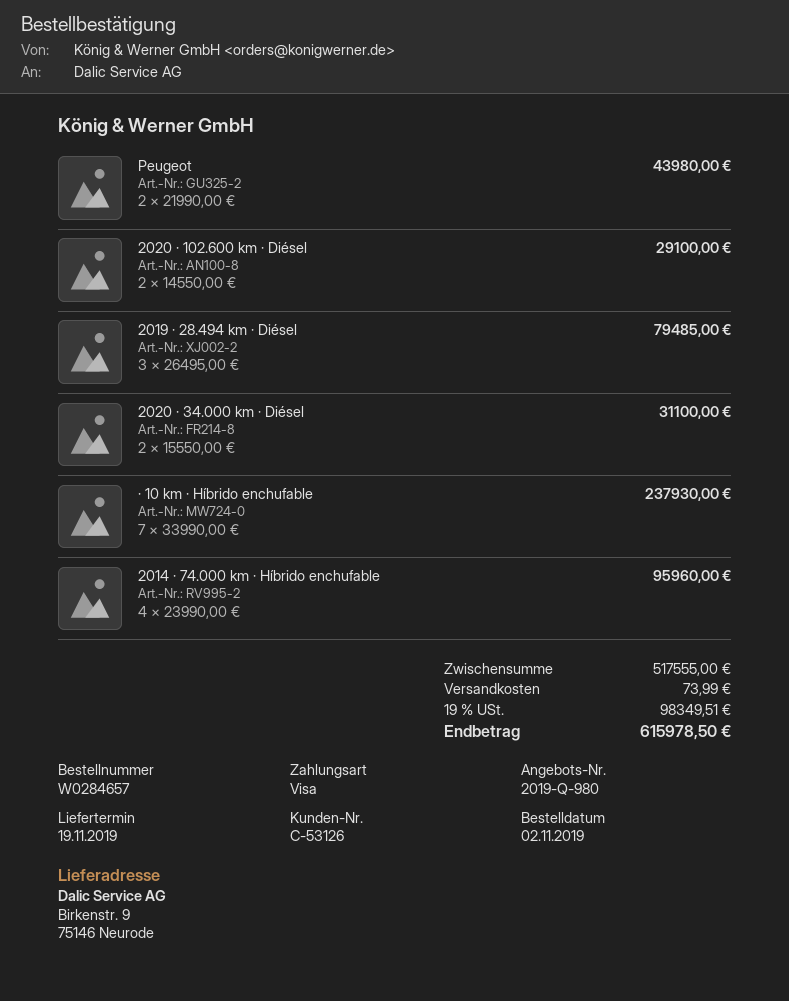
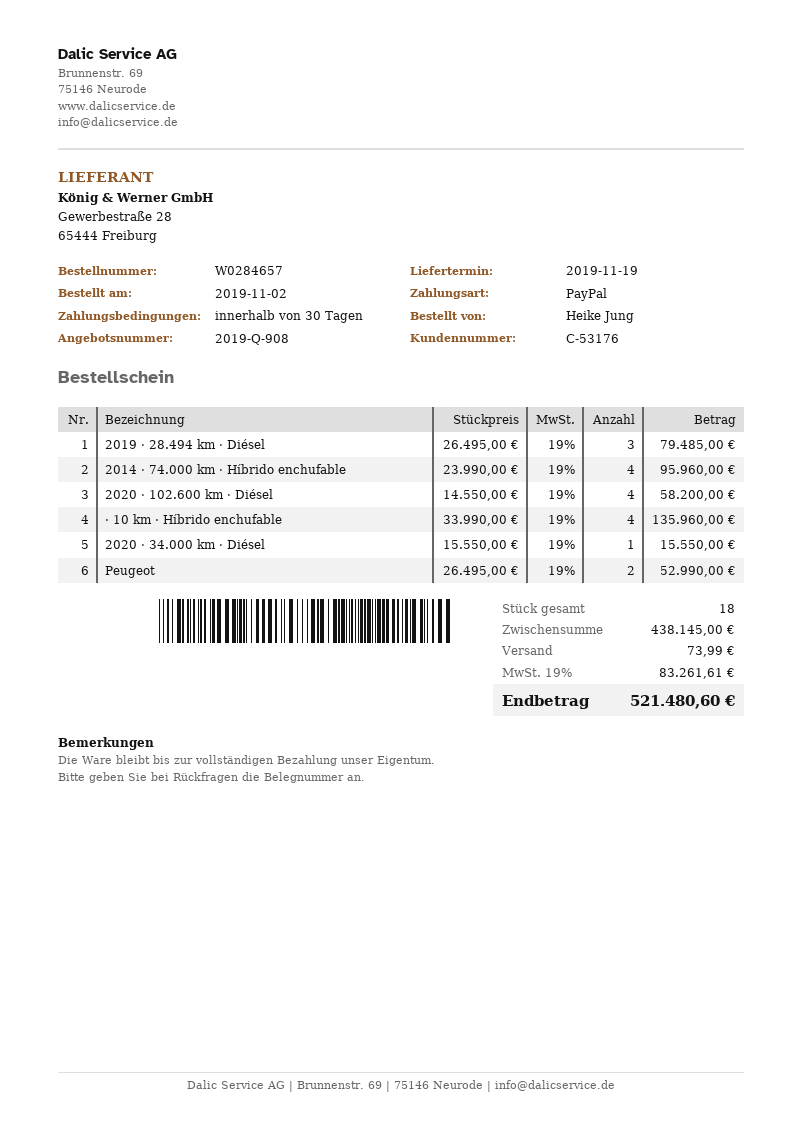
quote number: 2019-Q-980 -> 2019-Q-908
customer number: C-53126 -> C-53176
payment method: Visa -> PayPal
Peugeot: 2 x 21990.00 = 43980.00 -> 2 x 26495.00 = 52990.00
2020 · 102.600 km · Diésel: 2 x 14550.00 = 29100.00 -> 4 x 14550.00 = 58200.00
2020 · 34.000 km · Diésel: 2 x 15550.00 = 31100.00 -> 1 x 15550.00 = 15550.00
· 10 km · Híbrido enchufable: 7 x 33990.00 = 237930.00 -> 4 x 33990.00 = 135960.00
subtotal: 517555.00 -> 438145.00
tax: 19% = 98349.51 -> 19% = 83261.61
total: 615978.50 -> 521480.60

